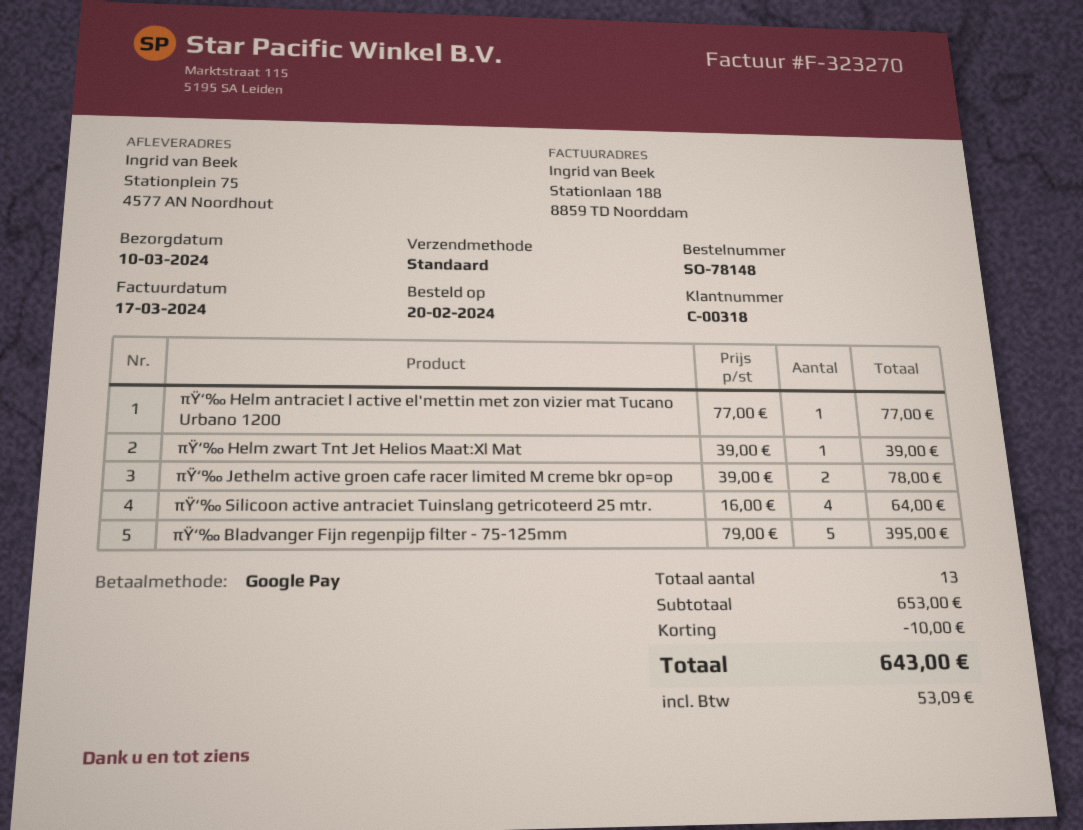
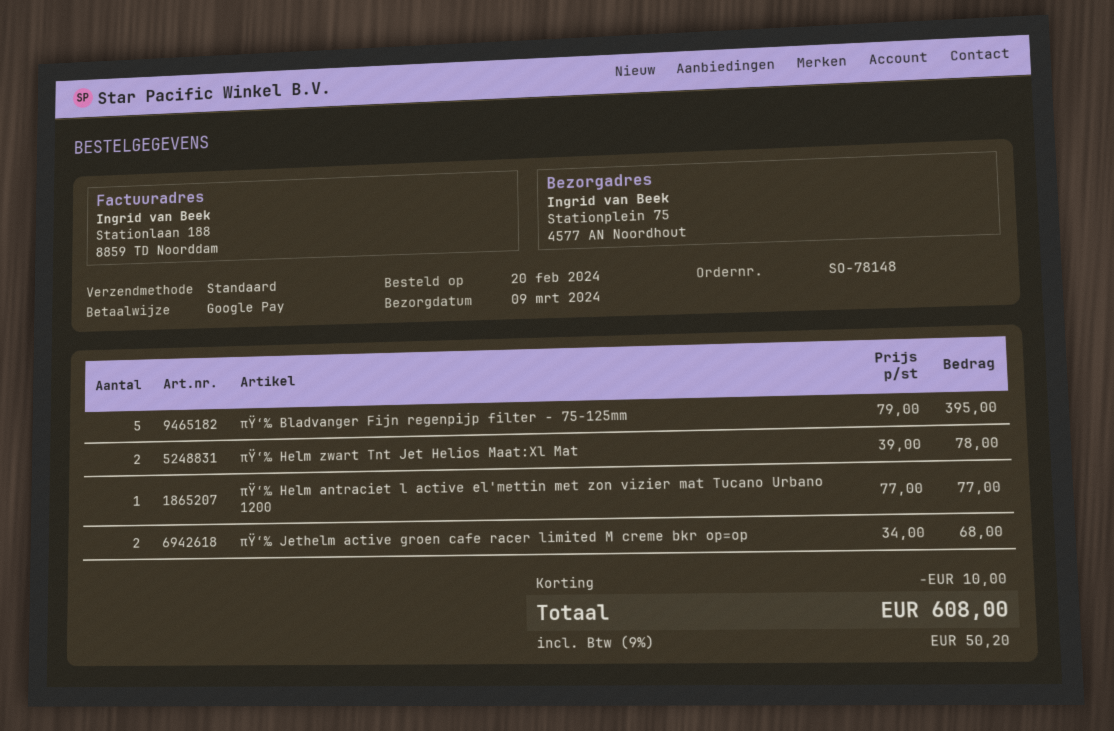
delivery date: 2024-03-10 -> 2024-03-09
πŸ‘‰ Helm zwart Tnt Jet Helios Maat:Xl Mat: 1 x 39.00 = 39.00 -> 2 x 39.00 = 78.00
πŸ‘‰ Jethelm active groen cafe racer limited M creme bkr op=op: 2 x 39.00 = 78.00 -> 2 x 34.00 = 68.00
πŸ‘‰ Silicoon active antraciet Tuinslang getricoteerd 25 mtr.: 4 x 16.00 = 64.00 -> none
tax: 53.09 -> 50.20
total: 643.00 -> 608.00

